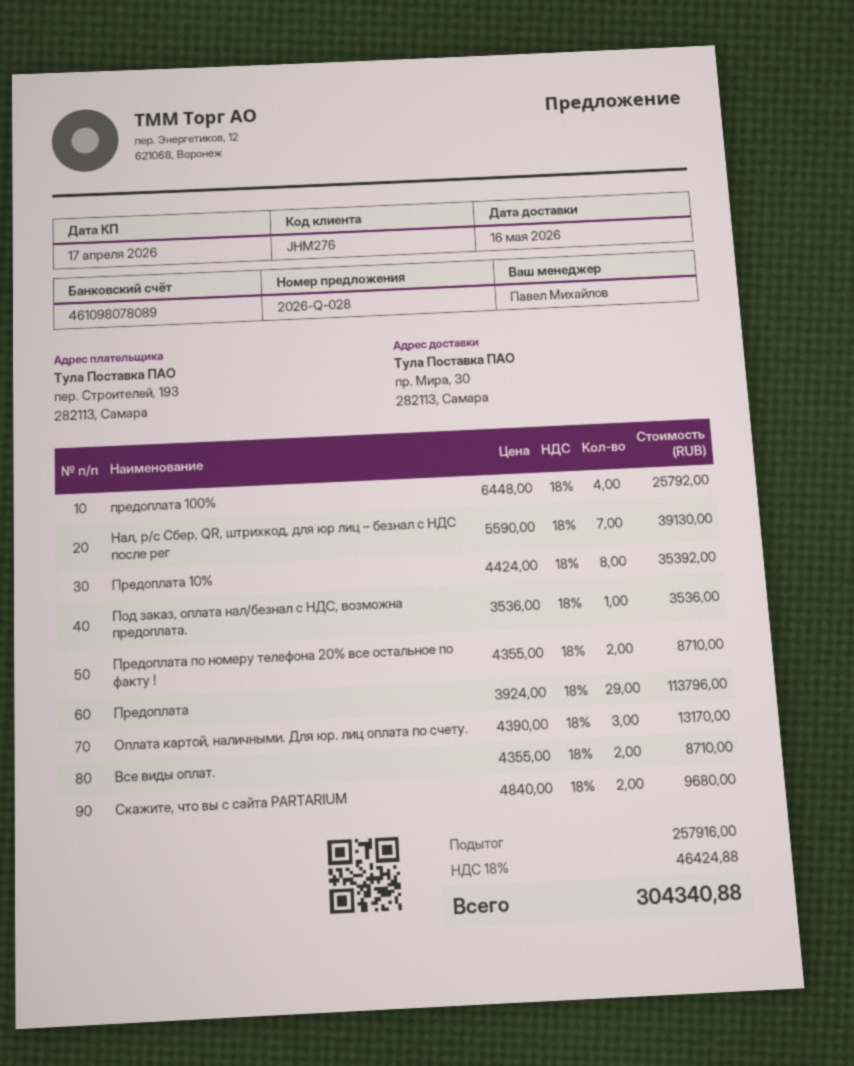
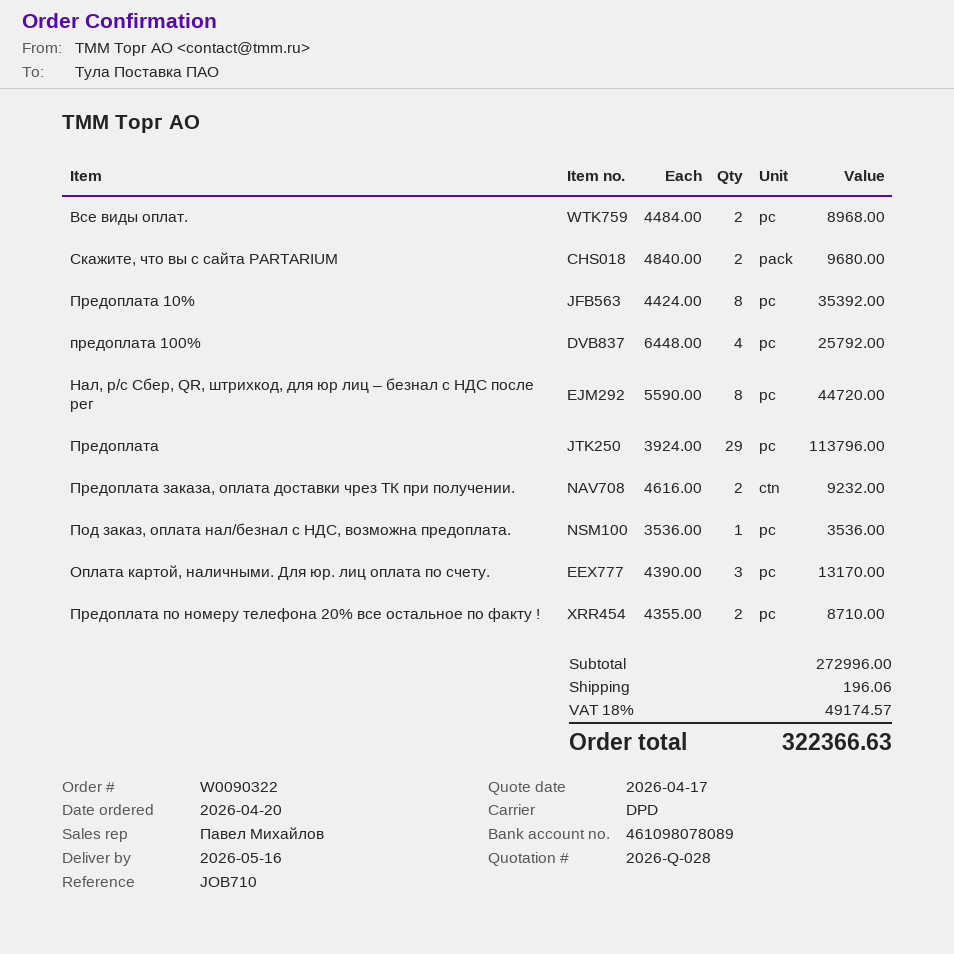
Нал, р/с Сбер, QR, штрихкод, для юр лиц – безнал с НДС после рег: 7 x 5590.00 = 39130.00 -> 8 x 5590.00 = 44720.00
Все виды оплат.: 2 x 4355.00 = 8710.00 -> 2 x 4484.00 = 8968.00
Предоплата заказа, оплата доставки чрез ТК при получении.: none -> 2 x 4616.00 = 9232.00
subtotal: 257916.00 -> 272996.00
shipping: none -> 196.06
tax: 18% = 46424.88 -> 18% = 49174.57
total: 304340.88 -> 322366.63

